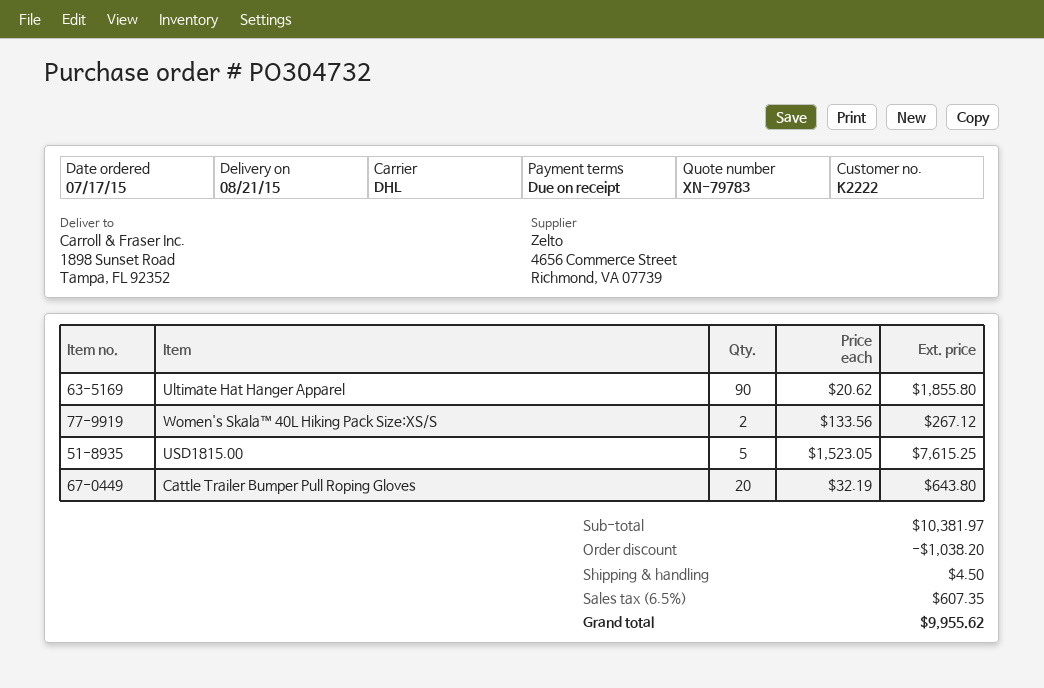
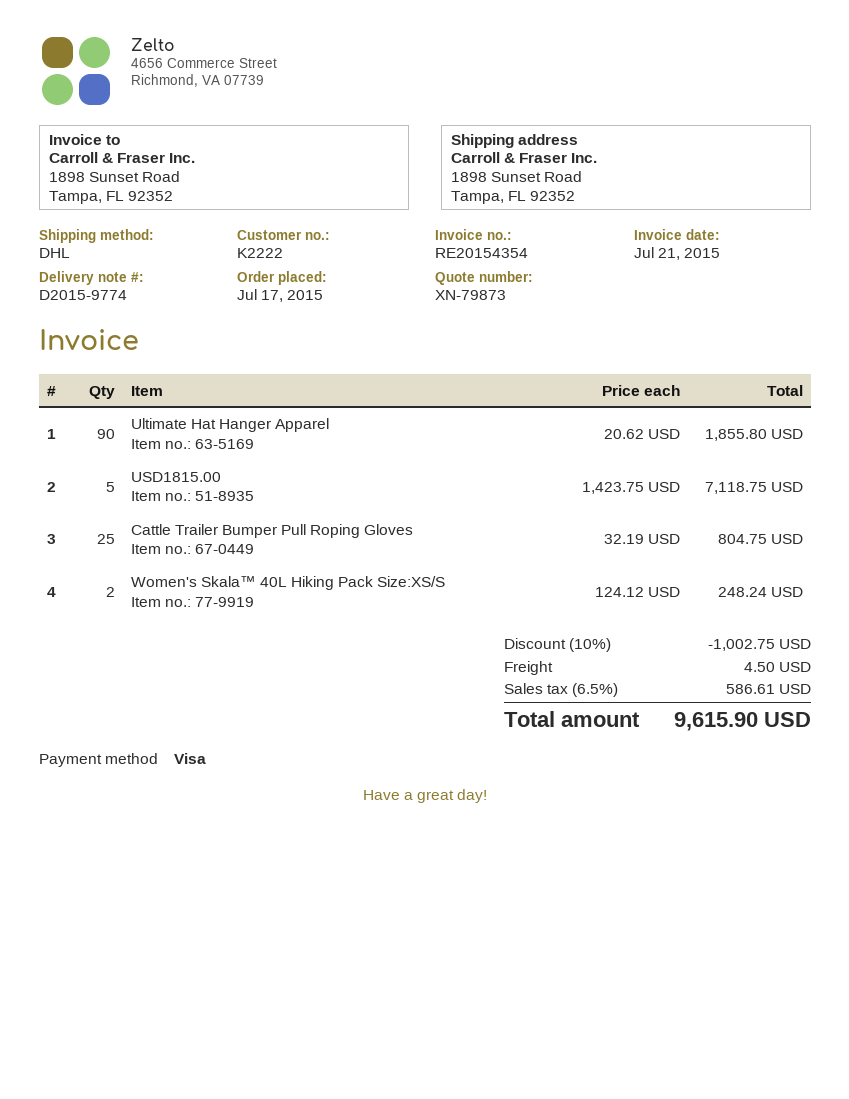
quote number: XN-79783 -> XN-79873
Women's Skala™ 40L Hiking Pack Size:XS/S: 2 x 133.56 = 267.12 -> 2 x 124.12 = 248.24
USD1815.00: 5 x 1523.05 = 7615.25 -> 5 x 1423.75 = 7118.75
Cattle Trailer Bumper Pull Roping Gloves: 20 x 32.19 = 643.80 -> 25 x 32.19 = 804.75
discount: 1038.20 -> 1002.75
tax: 6.5% = 607.35 -> 6.5% = 586.61
total: 9955.62 -> 9615.90

